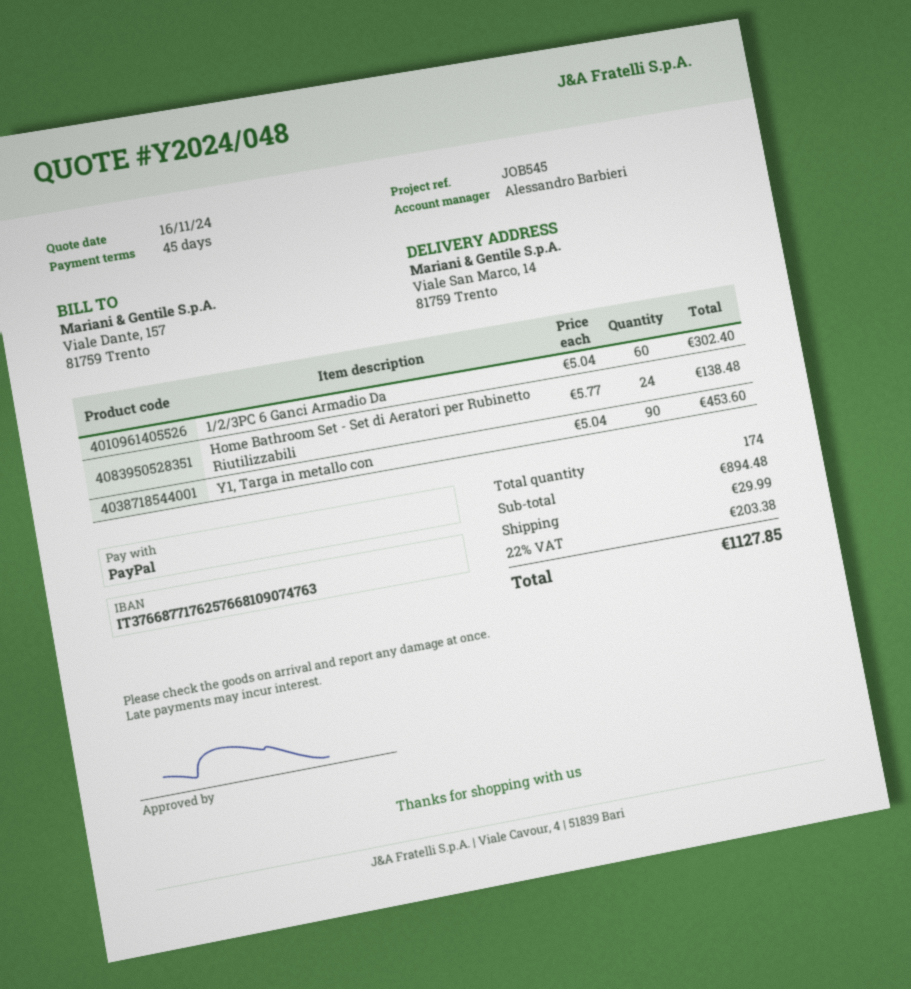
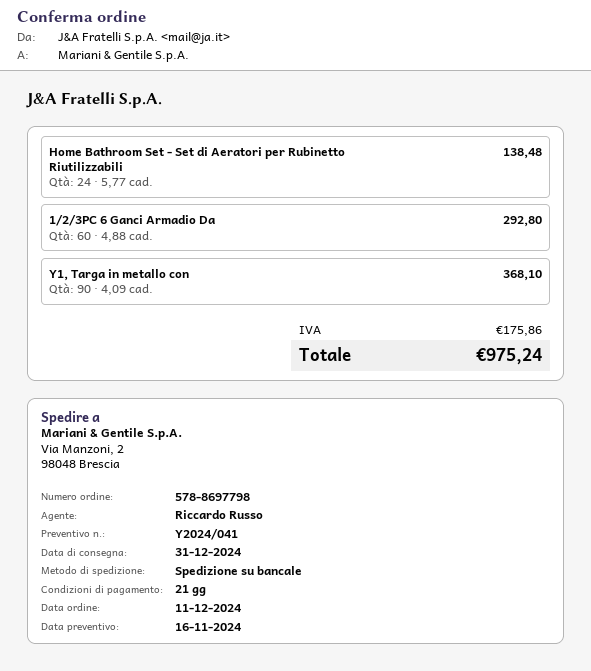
quote number: Y2024/048 -> Y2024/041
payment terms: 45 days -> 21 days
sales rep: Alessandro Barbieri -> Riccardo Russo
ship to: Viale San Marco, 14, 81759 Trento -> Via Manzoni, 2, 98048 Brescia
1/2/3PC 6 Ganci Armadio Da: 60 x 5.04 = 302.40 -> 60 x 4.88 = 292.80
Y1, Targa in metallo con: 90 x 5.04 = 453.60 -> 90 x 4.09 = 368.10
shipping: 29.99 -> none
tax: 203.38 -> 175.86
total: 1127.85 -> 975.24

